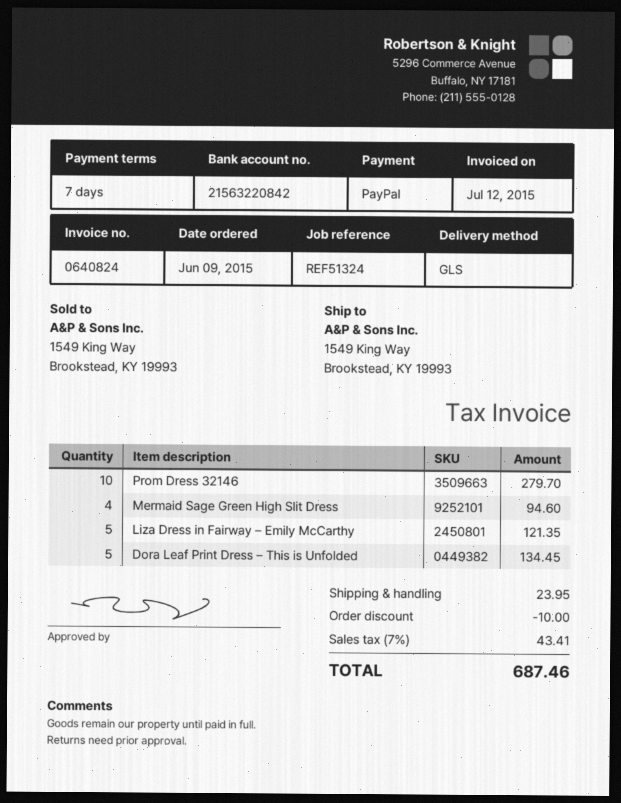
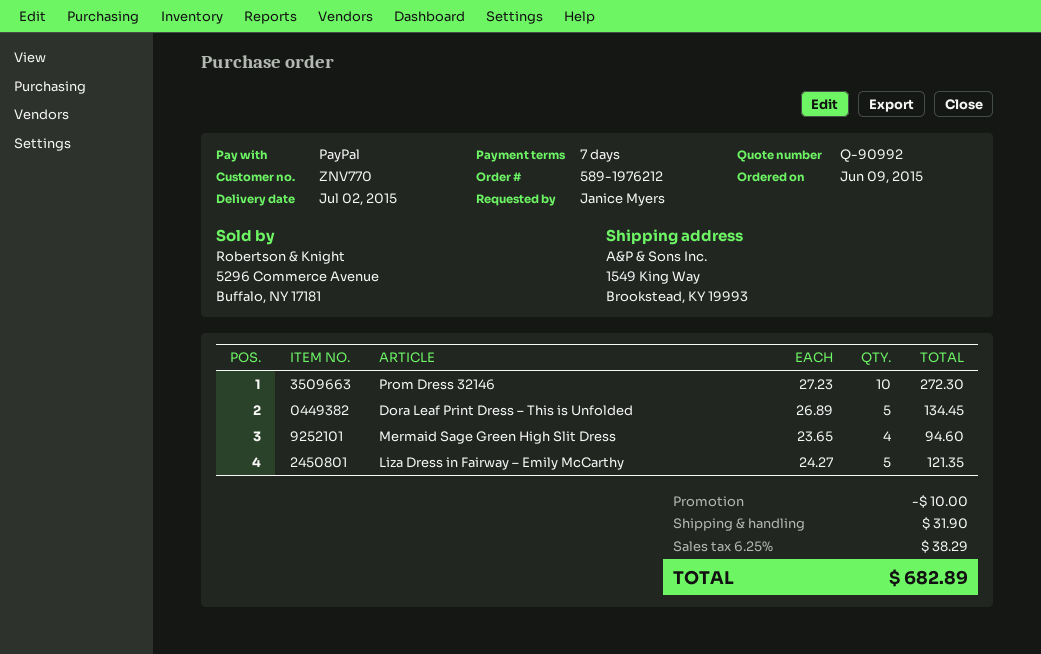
Prom Dress 32146: 10 for 279.70 -> 10 for 272.30
shipping: 23.95 -> 31.90
tax: 7% = 43.41 -> 6.25% = 38.29
total: 687.46 -> 682.89

